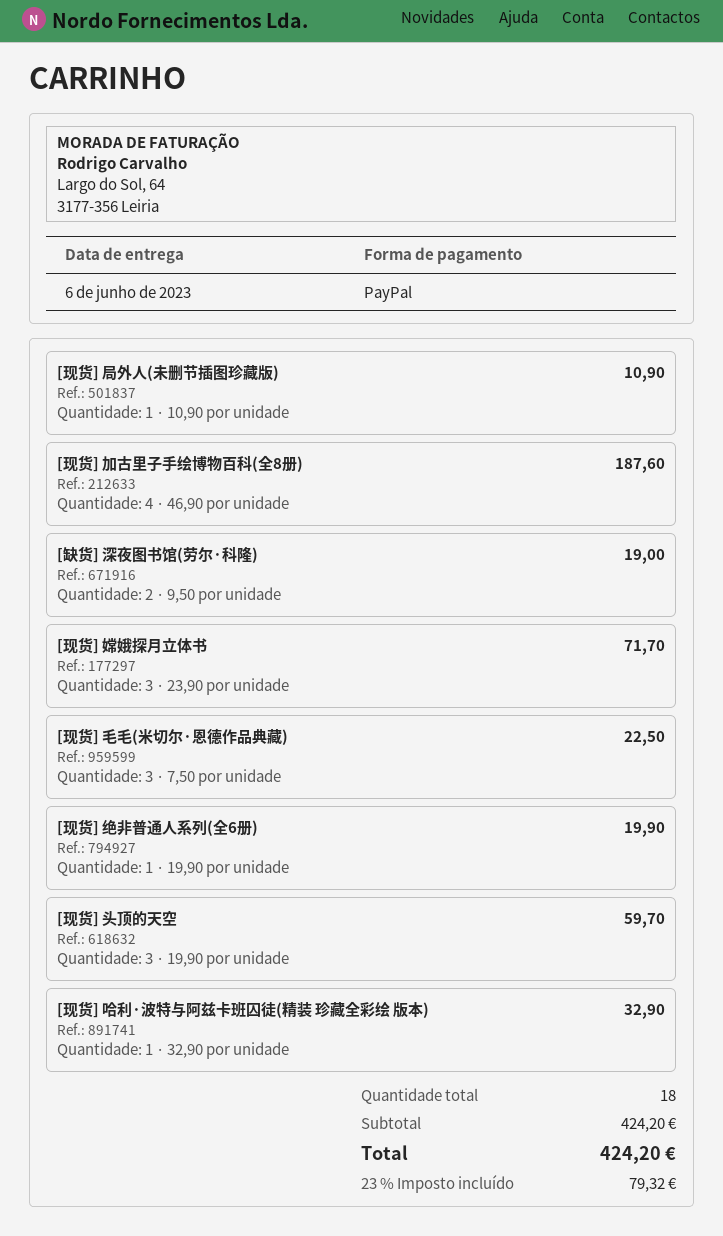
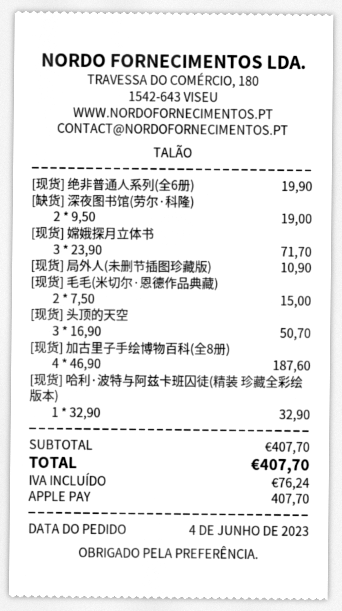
payment method: PayPal -> Apple Pay
[现货] 毛毛(米切尔·恩德作品典藏): 3 x 7.50 = 22.50 -> 2 x 7.50 = 15.00
[现货] 头顶的天空: 3 x 19.90 = 59.70 -> 3 x 16.90 = 50.70
subtotal: 424.20 -> 407.70
tax: 79.32 -> 76.24
total: 424.20 -> 407.70

